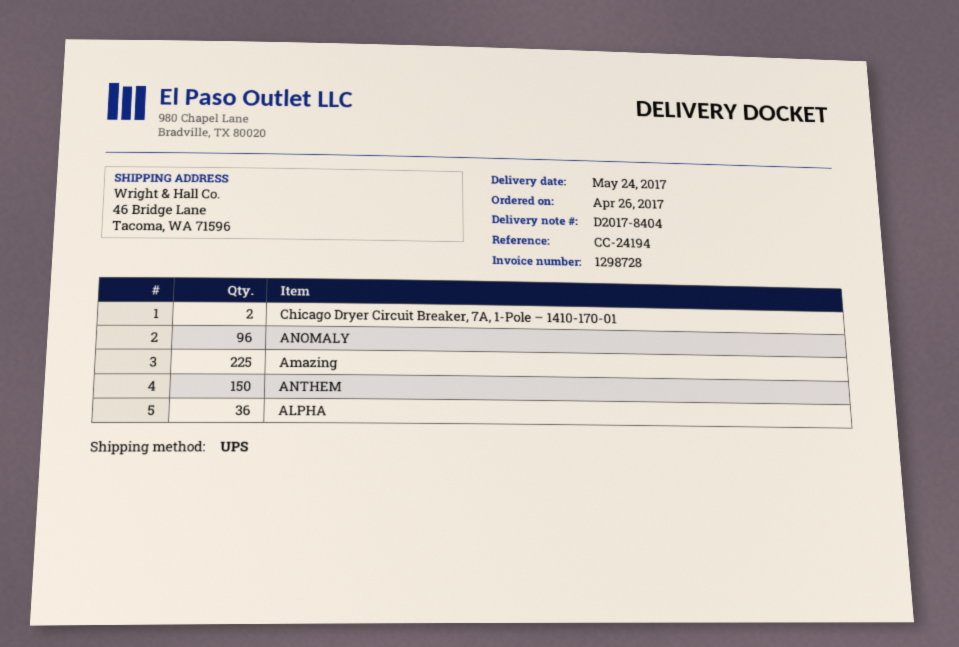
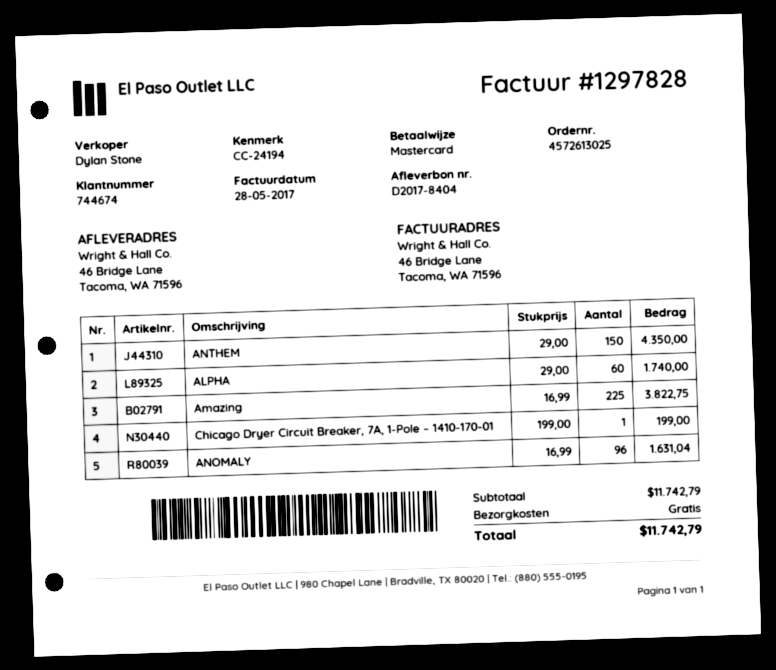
invoice number: 1298728 -> 1297828
Chicago Dryer Circuit Breaker, 7A, 1-Pole – 1410-170-01: 2 -> 1
ALPHA: 36 -> 60

